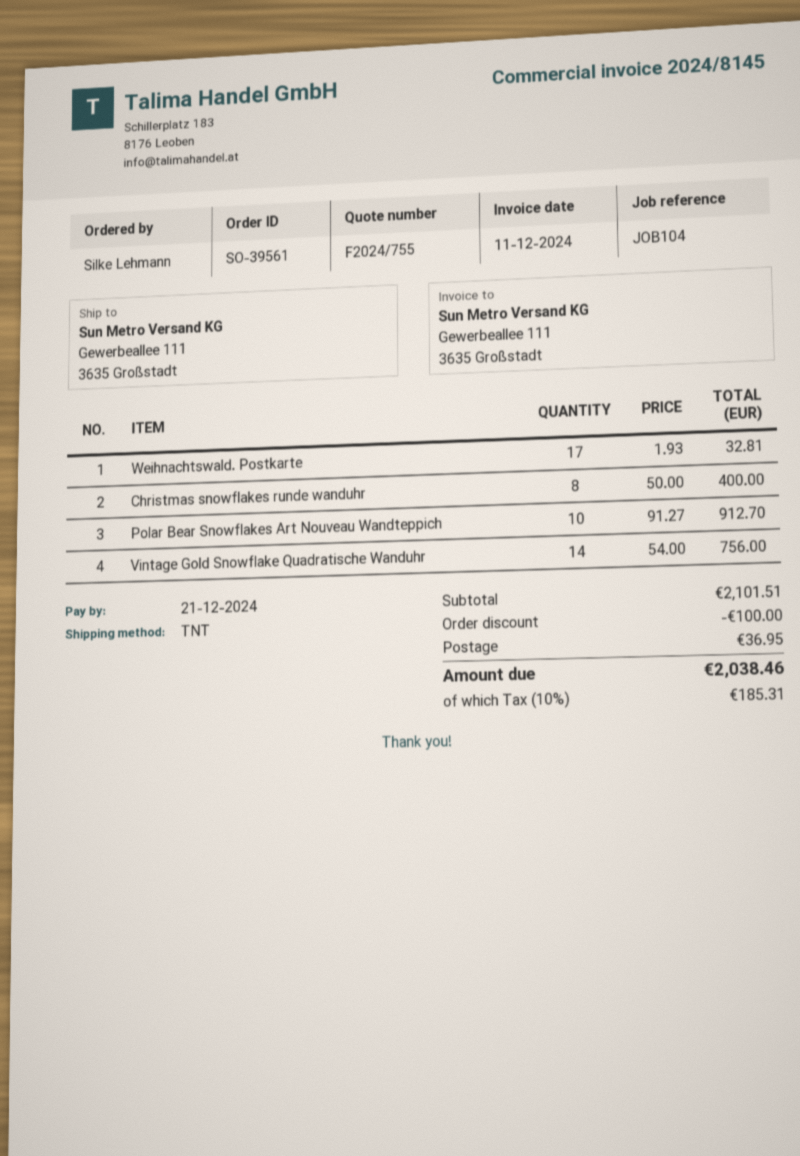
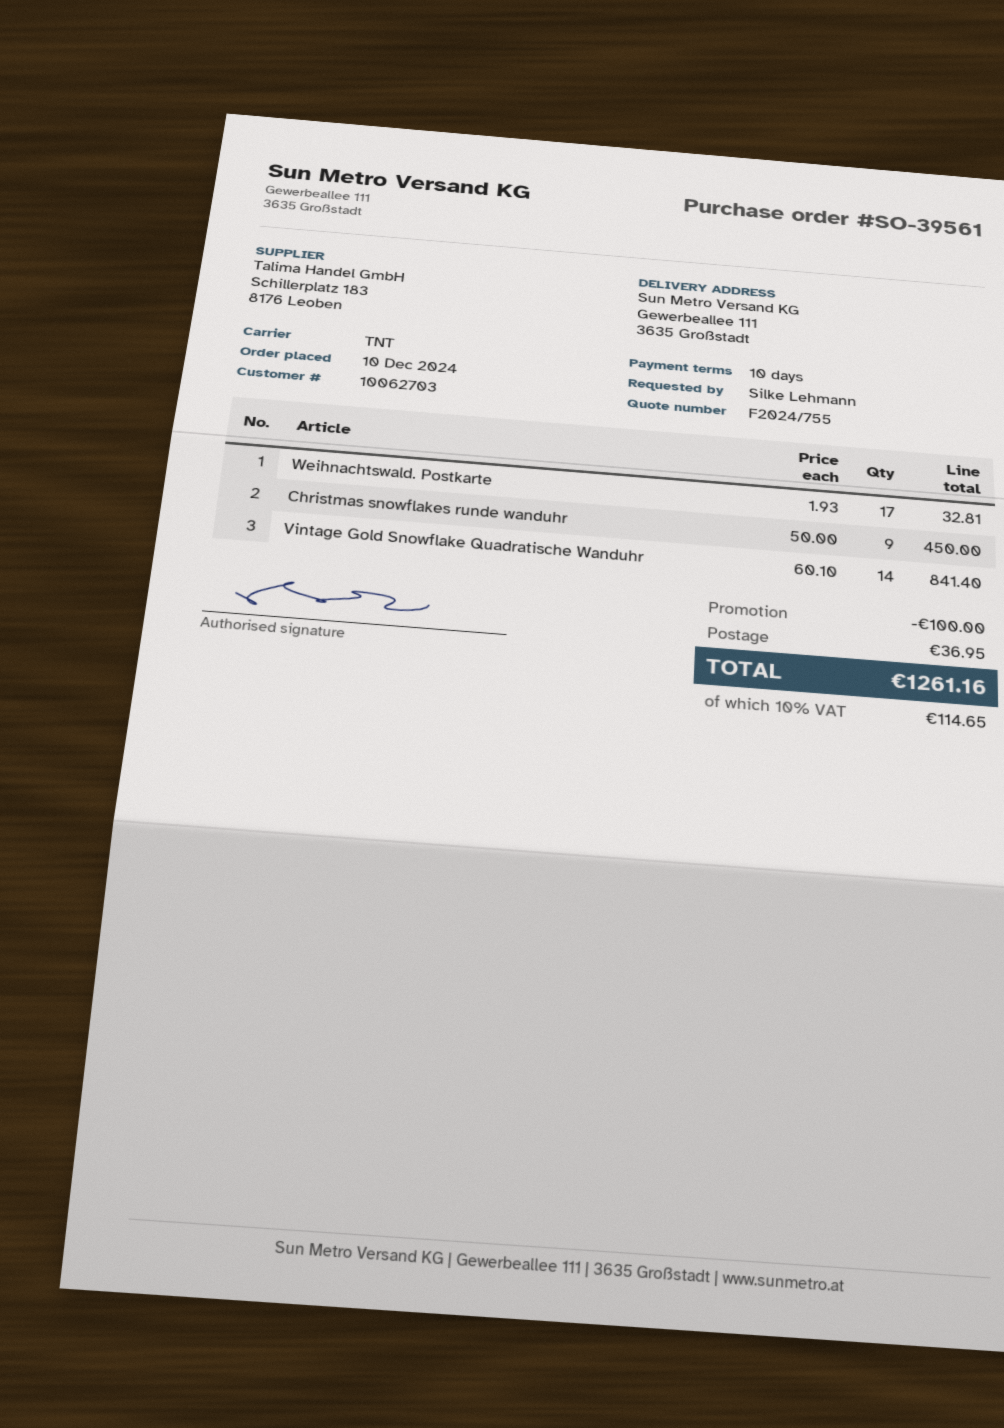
Christmas snowflakes runde wanduhr: 8 x 50.00 = 400.00 -> 9 x 50.00 = 450.00
Polar Bear Snowflakes Art Nouveau Wandteppich: 10 x 91.27 = 912.70 -> none
Vintage Gold Snowflake Quadratische Wanduhr: 14 x 54.00 = 756.00 -> 14 x 60.10 = 841.40
tax: 10% = 185.31 -> 10% = 114.65
total: 2038.46 -> 1261.16

